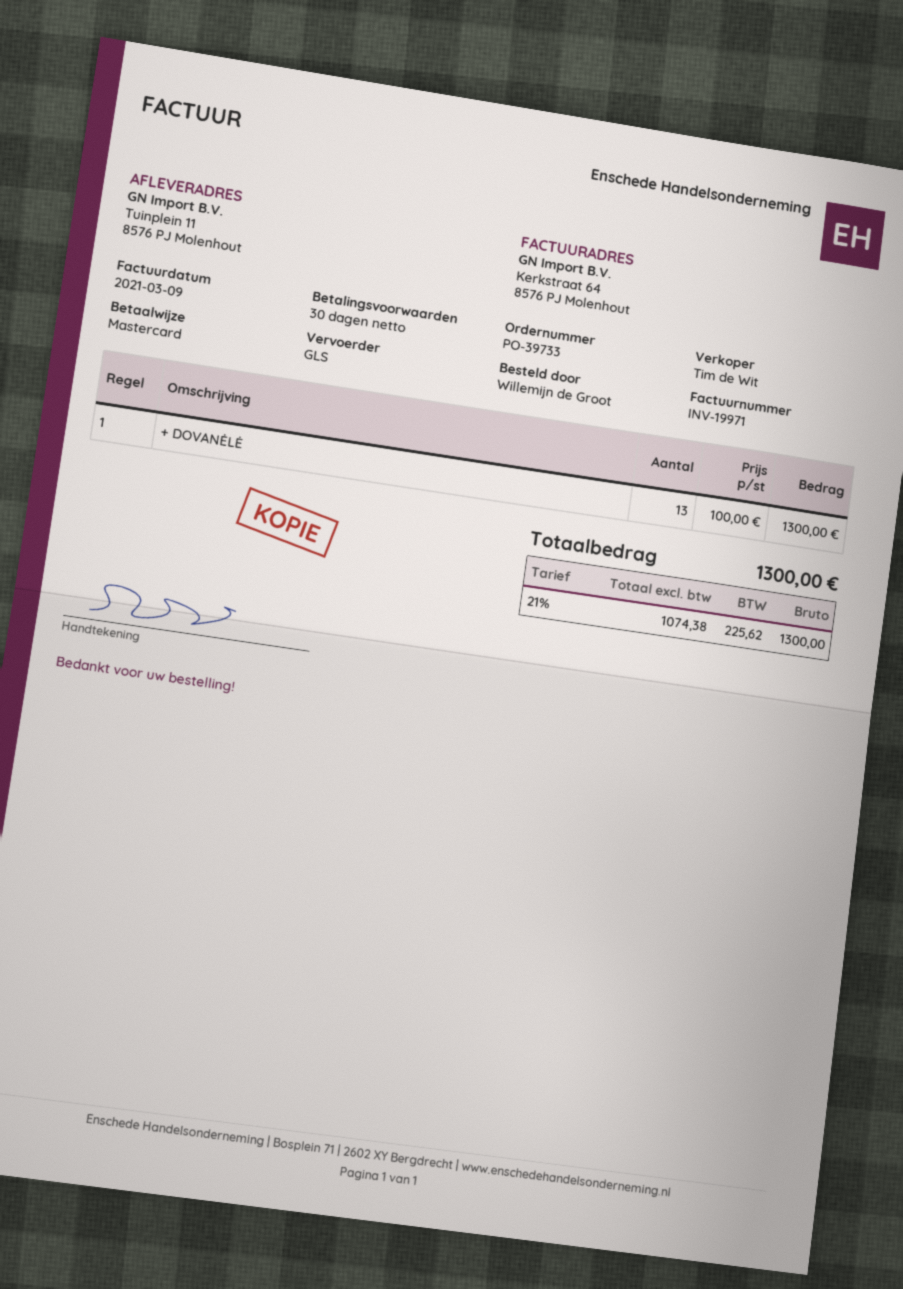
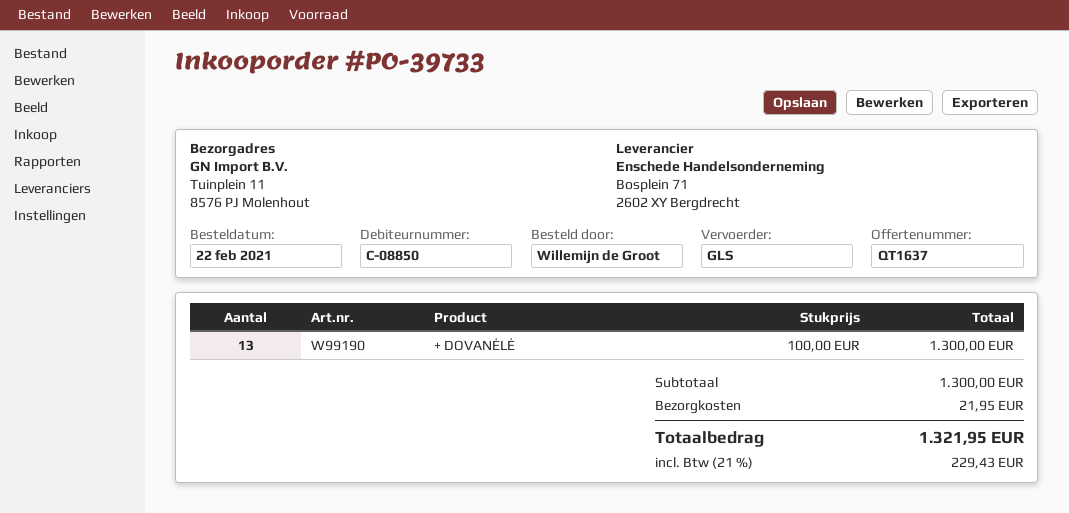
shipping: none -> 21.95
tax: 21% = 225.62 -> 21% = 229.43
total: 1300.00 -> 1321.95

